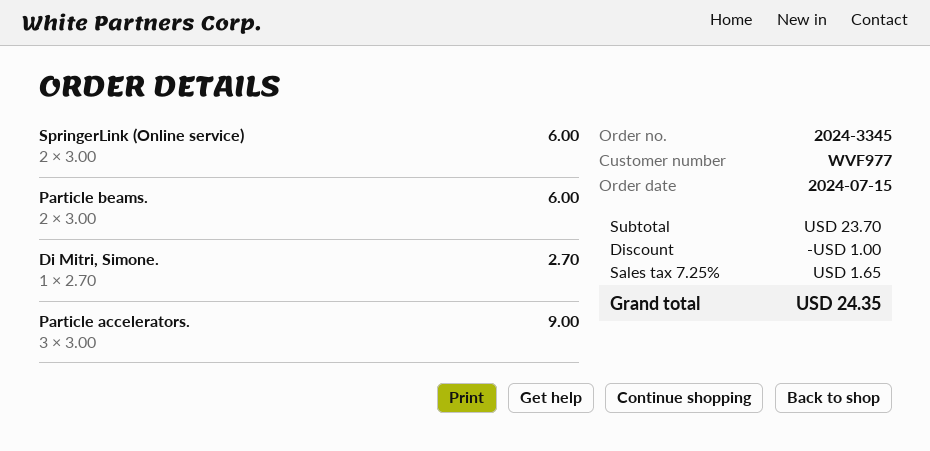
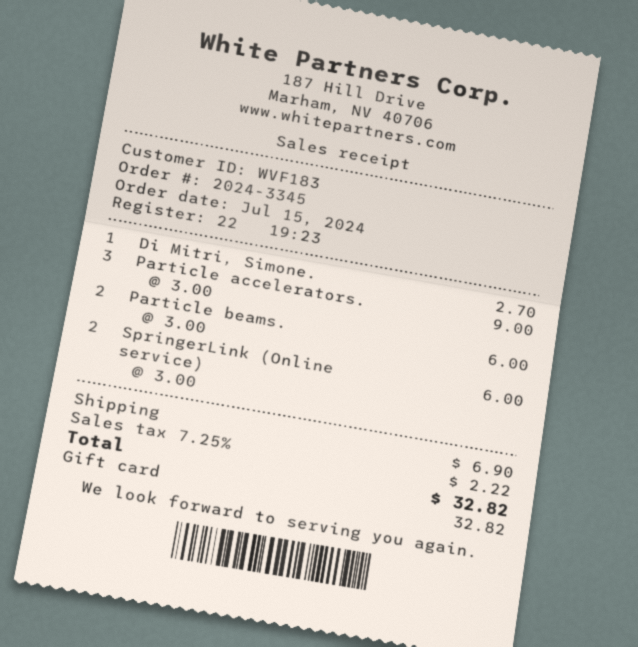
customer number: WVF977 -> WVF183
discount: 1.00 -> none
shipping: none -> 6.90
tax: 7.25% = 1.65 -> 7.25% = 2.22
total: 24.35 -> 32.82

